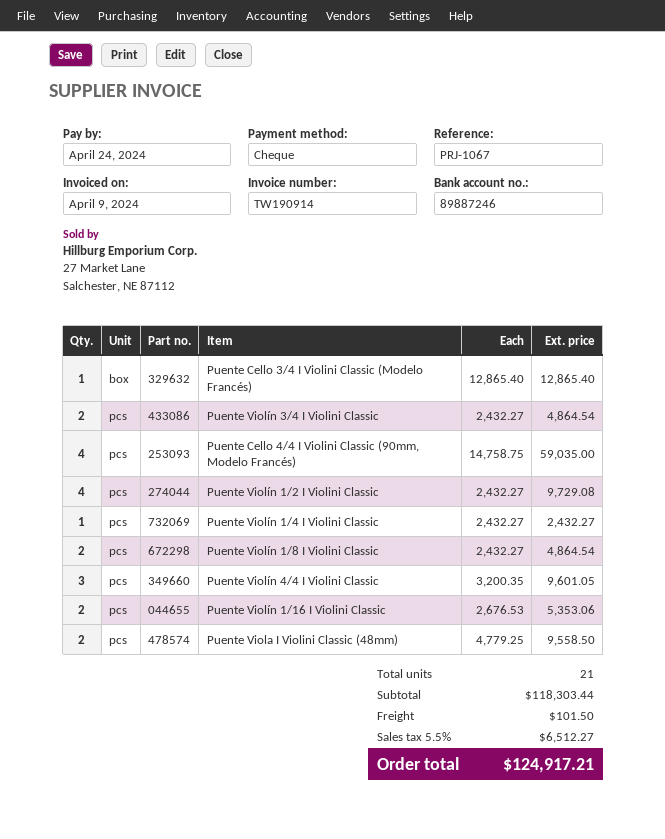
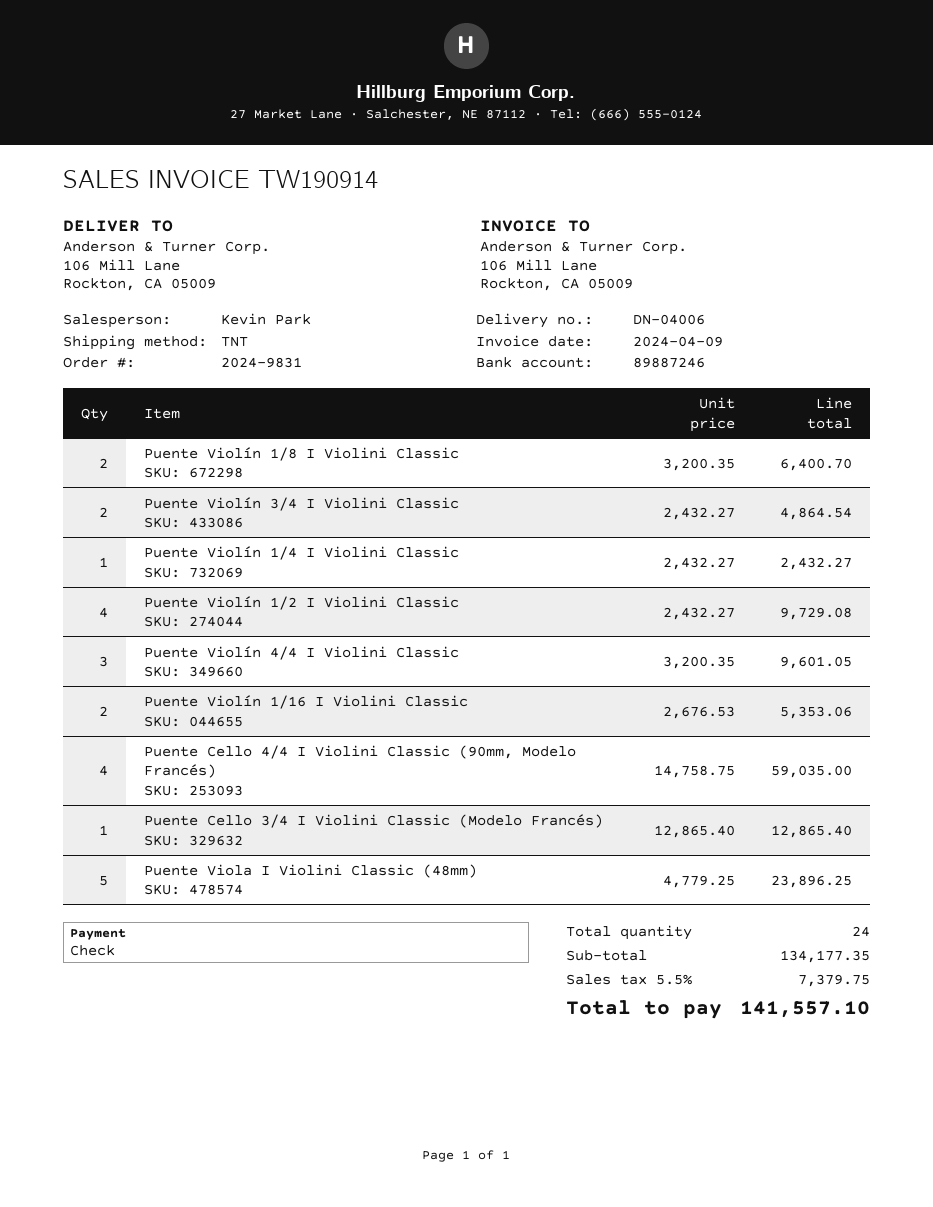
Puente Violín 1/8 I Violini Classic: 2 x 2432.27 = 4864.54 -> 2 x 3200.35 = 6400.70
Puente Viola I Violini Classic (48mm): 2 x 4779.25 = 9558.50 -> 5 x 4779.25 = 23896.25
total quantity: 21 -> 24
subtotal: 118303.44 -> 134177.35
shipping: 101.50 -> none
tax: 5.5% = 6512.27 -> 5.5% = 7379.75
total: 124917.21 -> 141557.10

